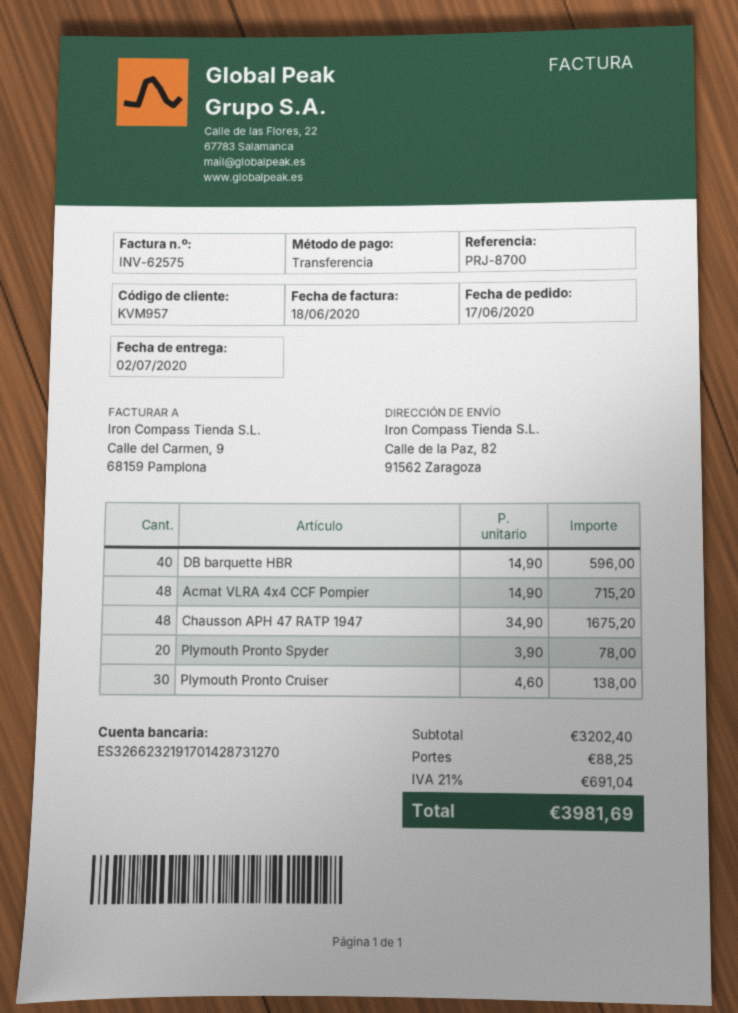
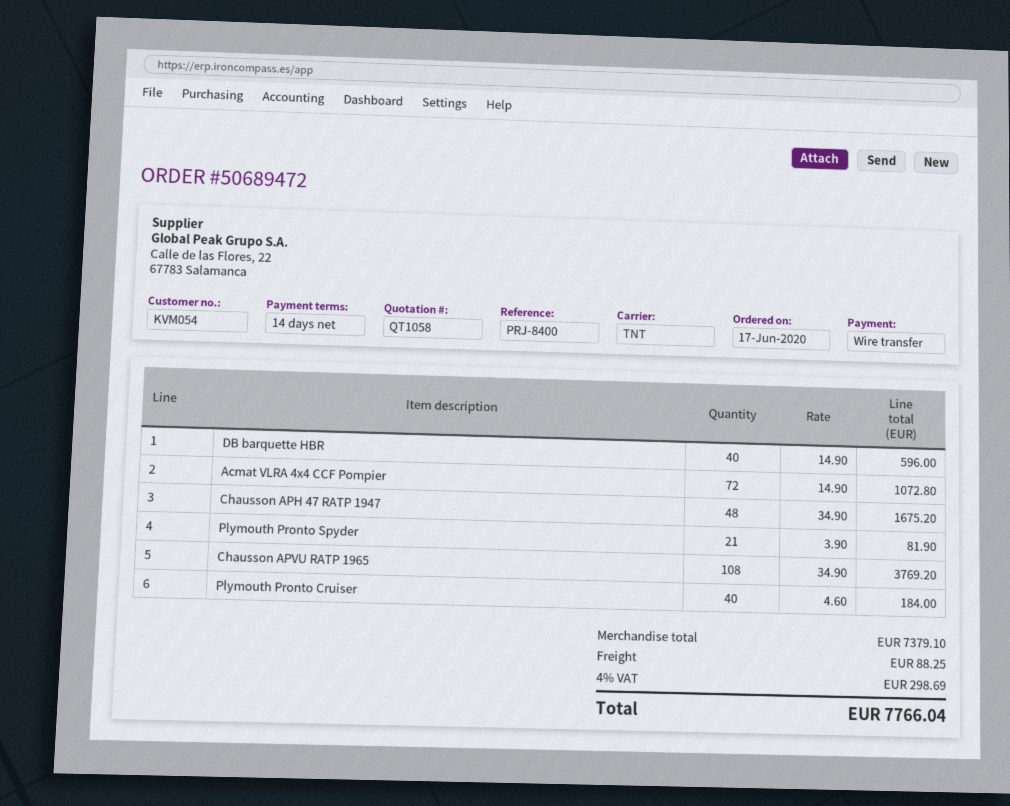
customer number: KVM957 -> KVM054
reference: PRJ-8700 -> PRJ-8400
Acmat VLRA 4x4 CCF Pompier: 48 x 14.90 = 715.20 -> 72 x 14.90 = 1072.80
Plymouth Pronto Spyder: 20 x 3.90 = 78.00 -> 21 x 3.90 = 81.90
Plymouth Pronto Cruiser: 30 x 4.60 = 138.00 -> 40 x 4.60 = 184.00
Chausson APVU RATP 1965: none -> 108 x 34.90 = 3769.20
subtotal: 3202.40 -> 7379.10
tax: 21% = 691.04 -> 4% = 298.69
total: 3981.69 -> 7766.04

